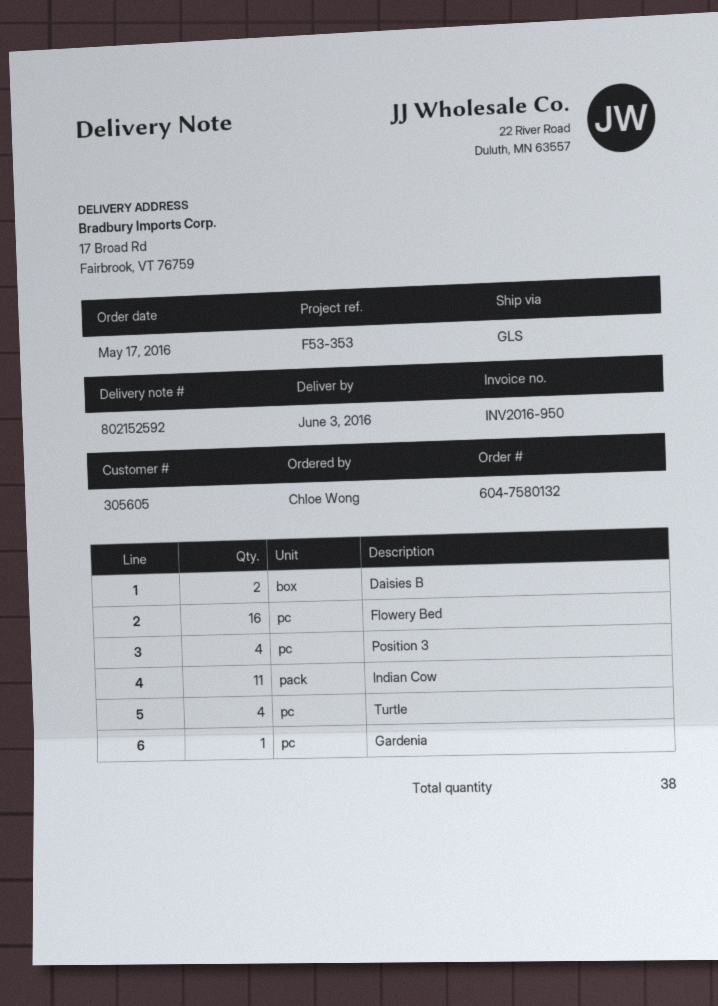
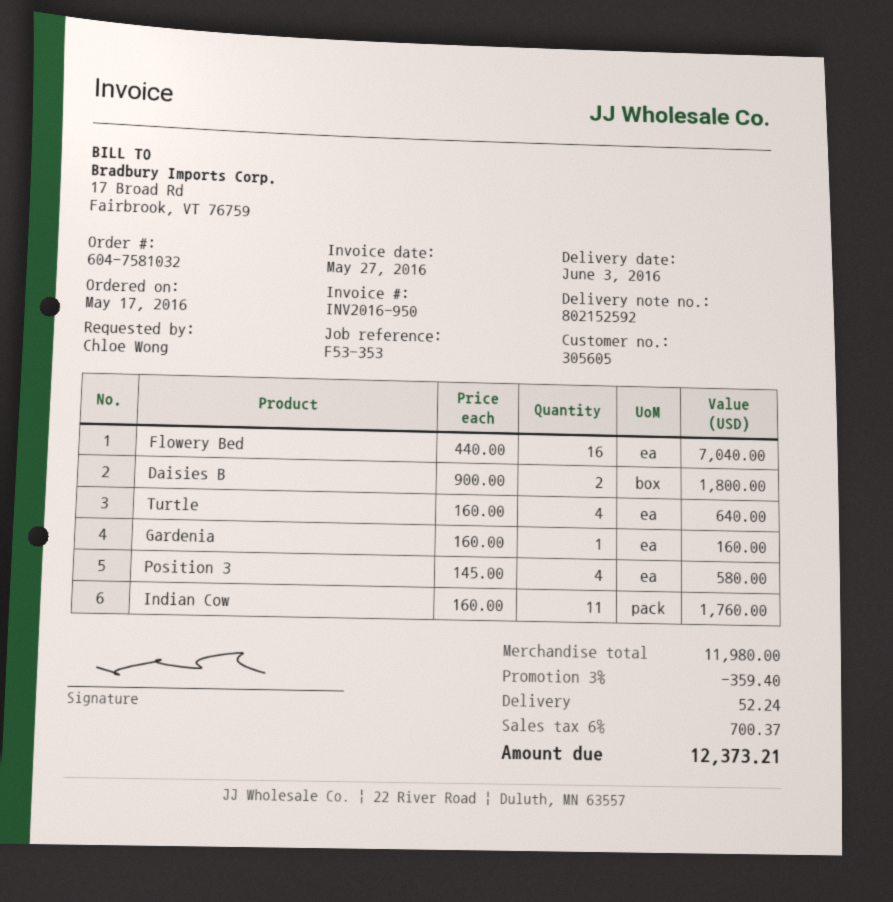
order number: 604-7580132 -> 604-7581032

